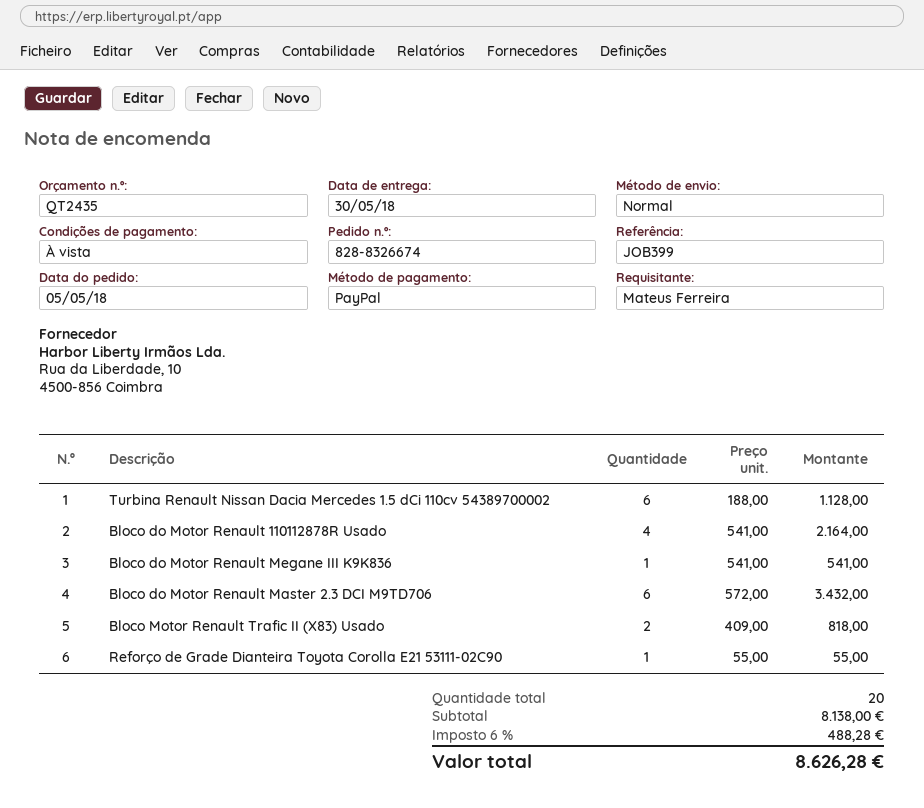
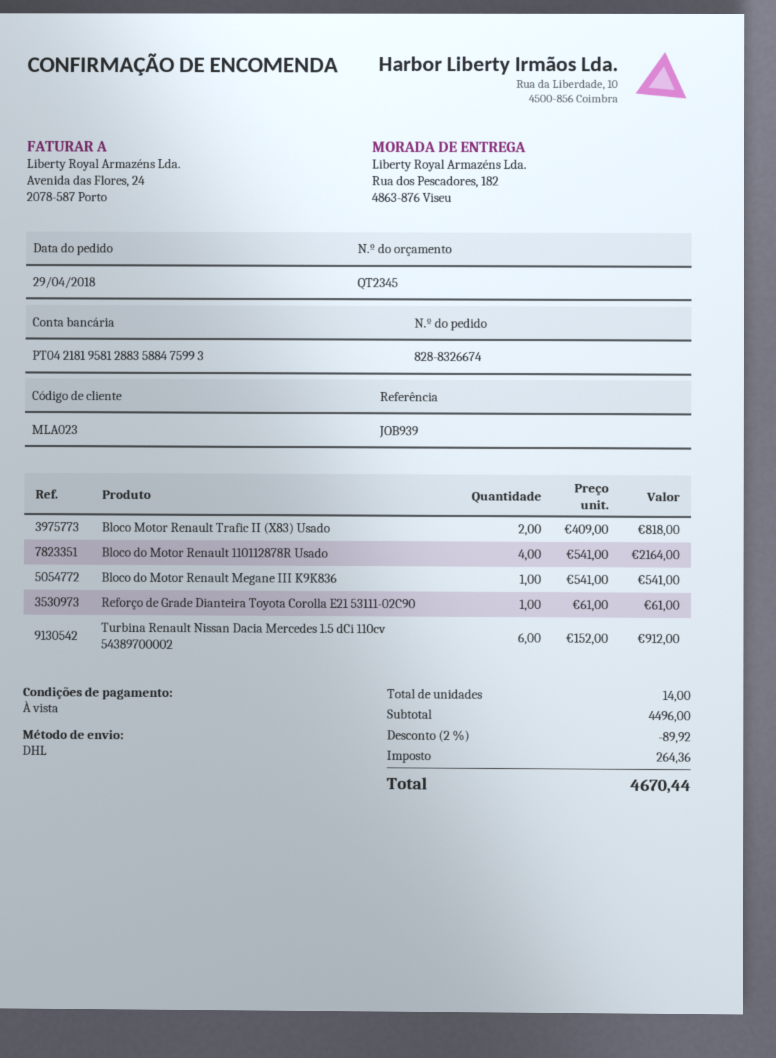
quote number: QT2435 -> QT2345
order date: 2018-05-05 -> 2018-04-29
reference: JOB399 -> JOB939
shipping method: standard -> DHL
Turbina Renault Nissan Dacia Mercedes 1.5 dCi 110cv 54389700002: 6 x 188.00 = 1128.00 -> 6 x 152.00 = 912.00
Bloco do Motor Renault Master 2.3 DCI M9TD706: 6 x 572.00 = 3432.00 -> none
Reforço de Grade Dianteira Toyota Corolla E21 53111-02C90: 1 x 55.00 = 55.00 -> 1 x 61.00 = 61.00
total quantity: 20 -> 14
subtotal: 8138.00 -> 4496.00
discount: none -> 2% = 89.92
tax: 488.28 -> 264.36
total: 8626.28 -> 4670.44

